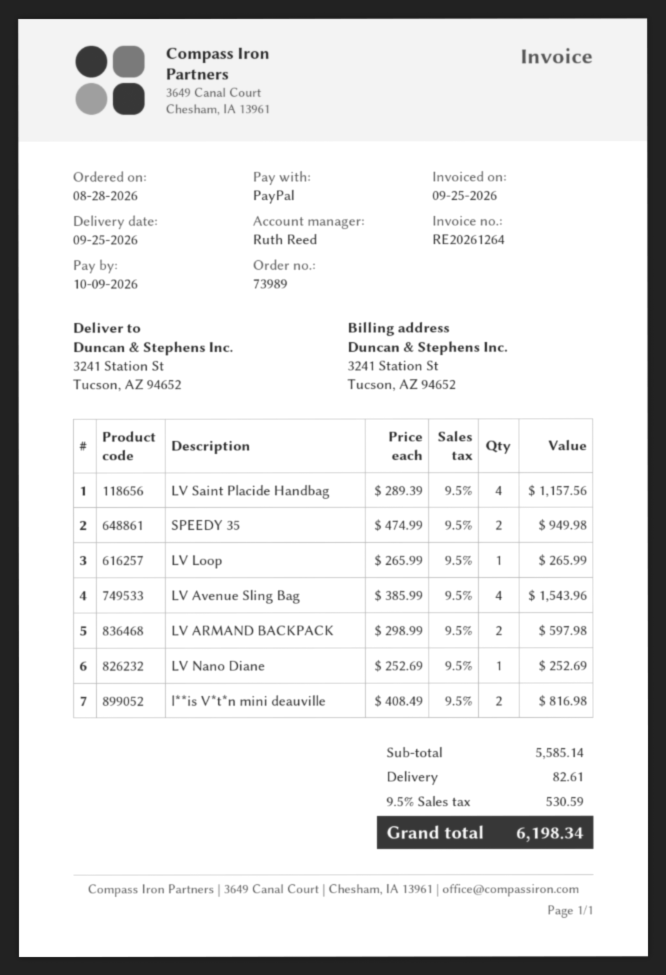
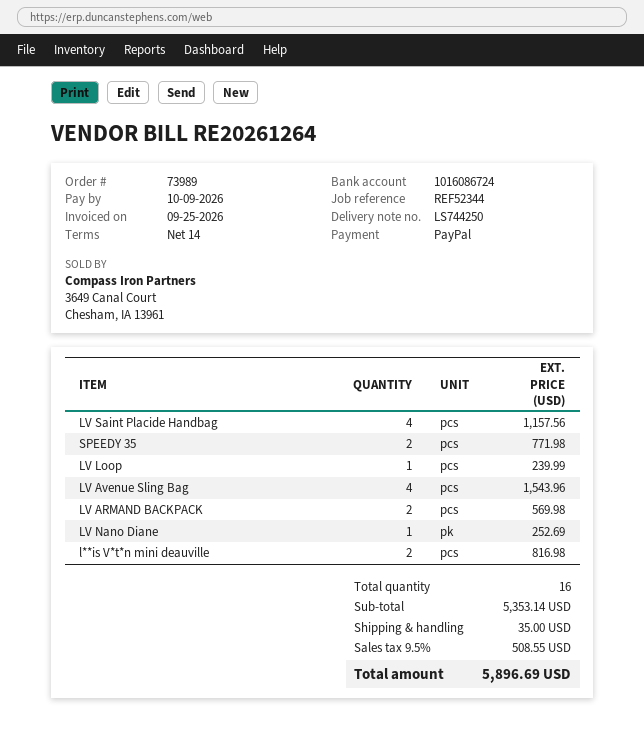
SPEEDY 35: 2 for 949.98 -> 2 for 771.98
LV Loop: 1 for 265.99 -> 1 for 239.99
LV ARMAND BACKPACK: 2 for 597.98 -> 2 for 569.98
subtotal: 5585.14 -> 5353.14
shipping: 82.61 -> 35.00
tax: 9.5% = 530.59 -> 9.5% = 508.55
total: 6198.34 -> 5896.69

